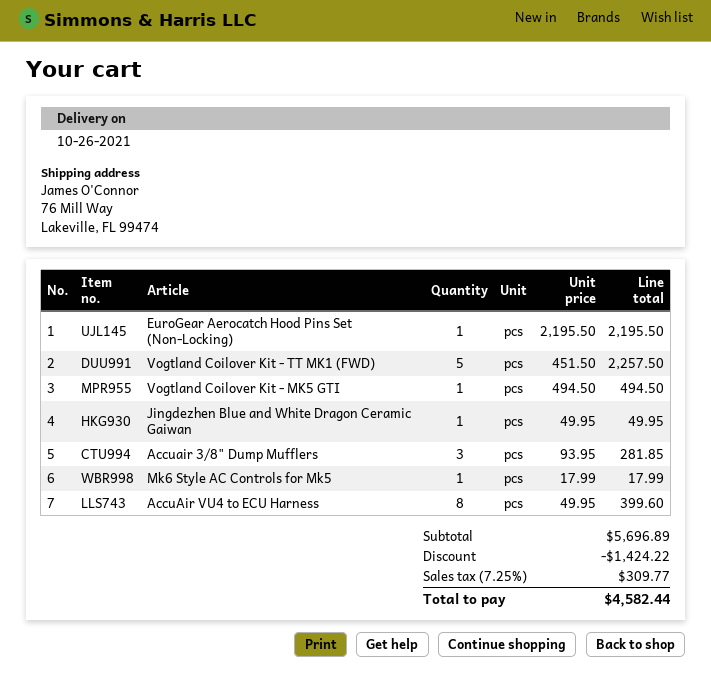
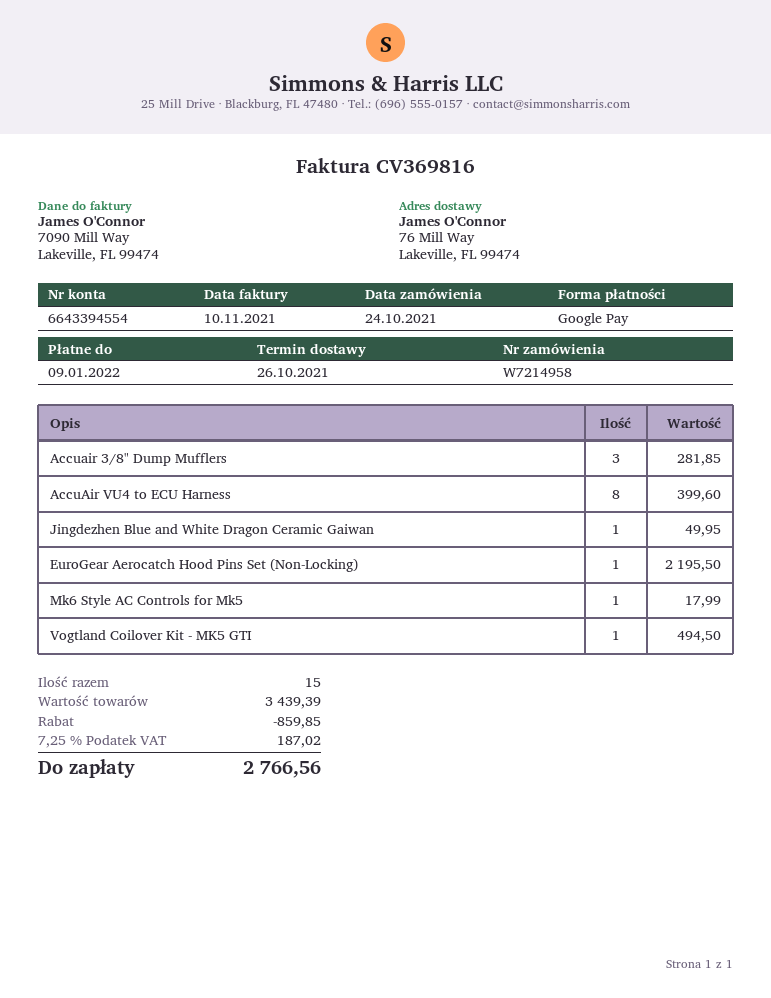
Vogtland Coilover Kit - TT MK1 (FWD): 5 for 2257.50 -> none
subtotal: 5696.89 -> 3439.39
discount: 1424.22 -> 859.85
tax: 7.25% = 309.77 -> 7.25% = 187.02
total: 4582.44 -> 2766.56

